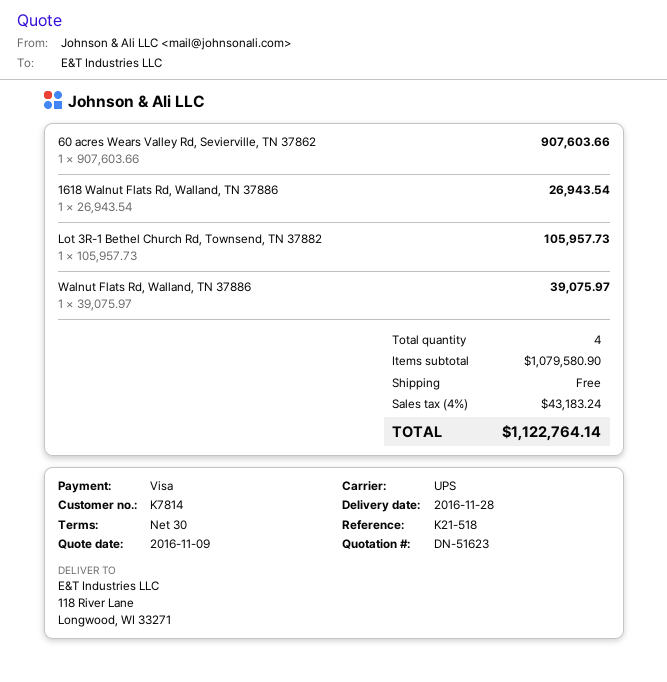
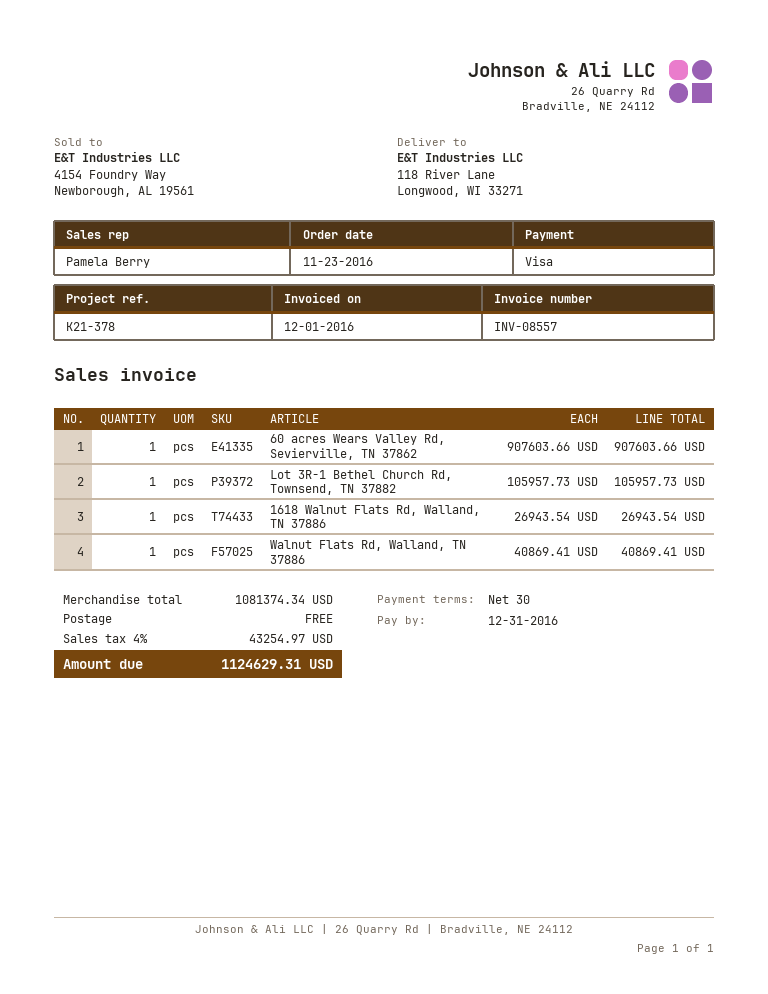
reference: K21-518 -> K21-378
Walnut Flats Rd, Walland, TN 37886: 1 x 39075.97 = 39075.97 -> 1 x 40869.41 = 40869.41
subtotal: 1079580.90 -> 1081374.34
tax: 4% = 43183.24 -> 4% = 43254.97
total: 1122764.14 -> 1124629.31

